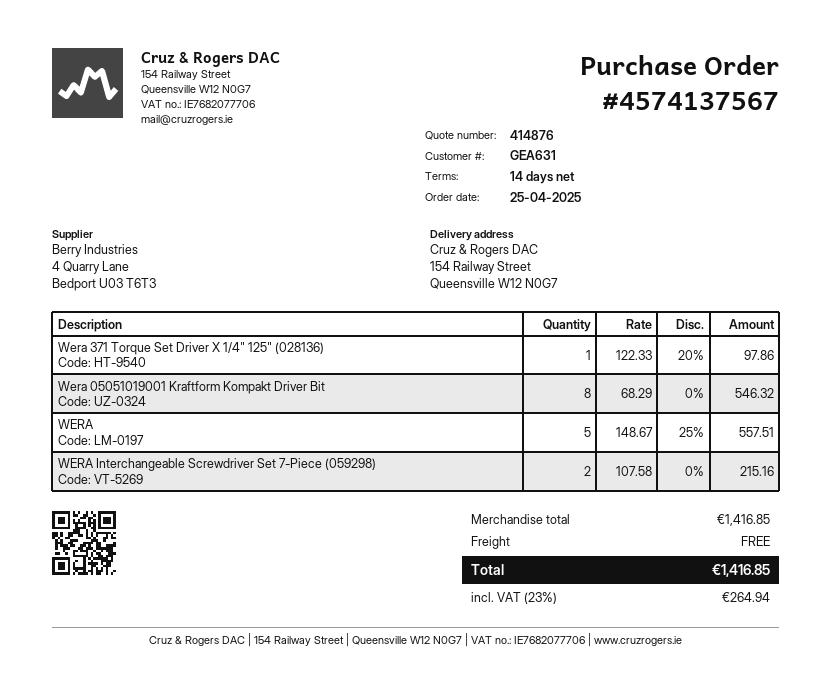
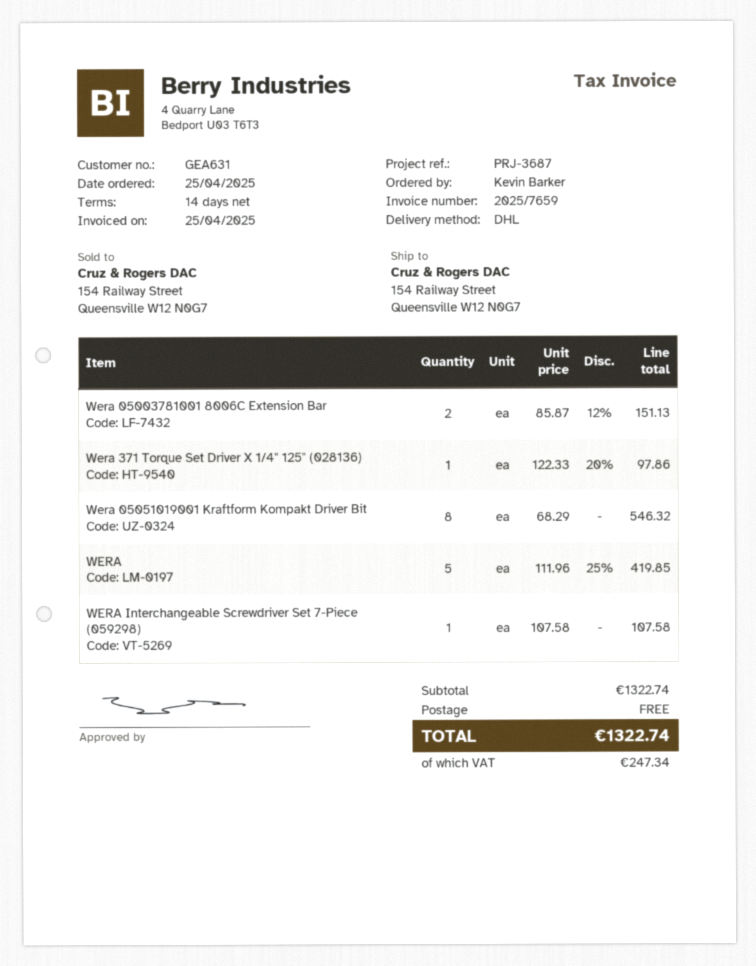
WERA: 5 x 148.67 - 25% = 557.51 -> 5 x 111.96 - 25% = 419.85
WERA Interchangeable Screwdriver Set 7-Piece (059298): 2 x 107.58 = 215.16 -> 1 x 107.58 = 107.58
Wera 05003781001 8006C Extension Bar: none -> 2 x 85.87 - 12% = 151.13
subtotal: 1416.85 -> 1322.74
tax: 264.94 -> 247.34
total: 1416.85 -> 1322.74

